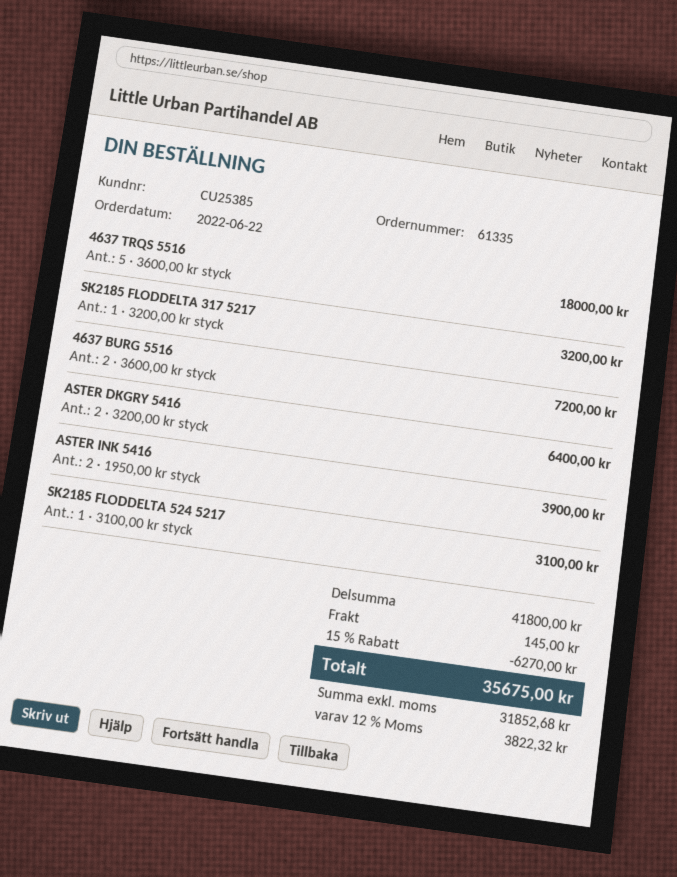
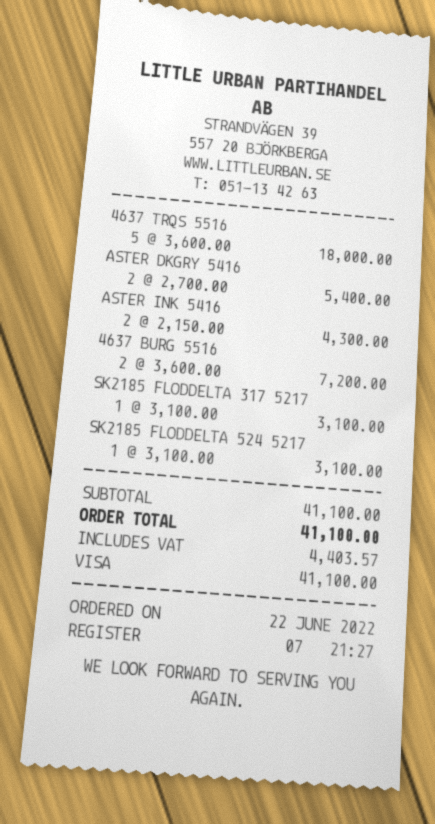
SK2185 FLODDELTA 317 5217: 1 x 3200.00 = 3200.00 -> 1 x 3100.00 = 3100.00
ASTER DKGRY 5416: 2 x 3200.00 = 6400.00 -> 2 x 2700.00 = 5400.00
ASTER INK 5416: 2 x 1950.00 = 3900.00 -> 2 x 2150.00 = 4300.00
subtotal: 41800.00 -> 41100.00
discount: 15% = 6270.00 -> none
shipping: 145.00 -> none
tax: 3822.32 -> 4403.57
total: 35675.00 -> 41100.00

